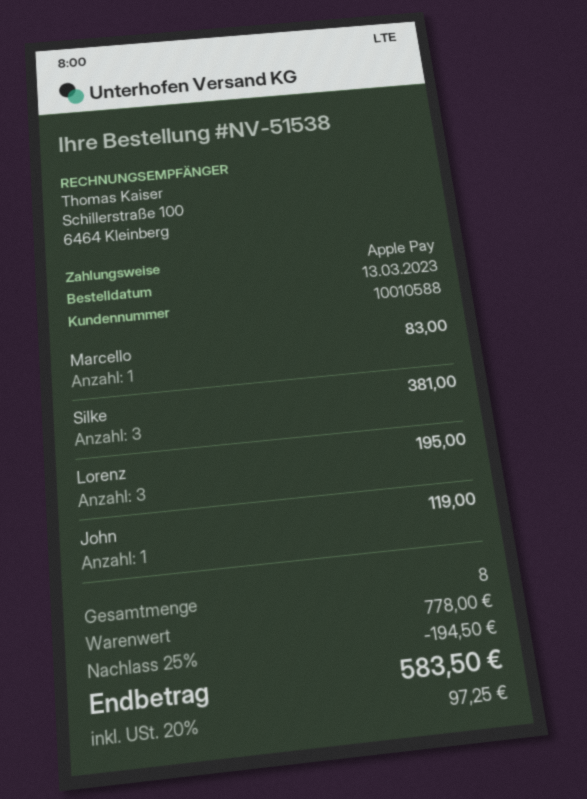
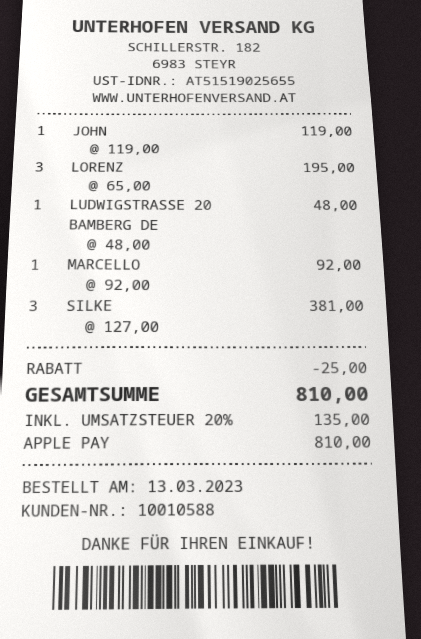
Marcello: 1 for 83.00 -> 1 for 92.00
LUDWIGSTRASSE 20 BAMBERG DE: none -> 1 for 48.00
discount: 194.50 -> 25.00
tax: 20% = 97.25 -> 20% = 135.00
total: 583.50 -> 810.00

